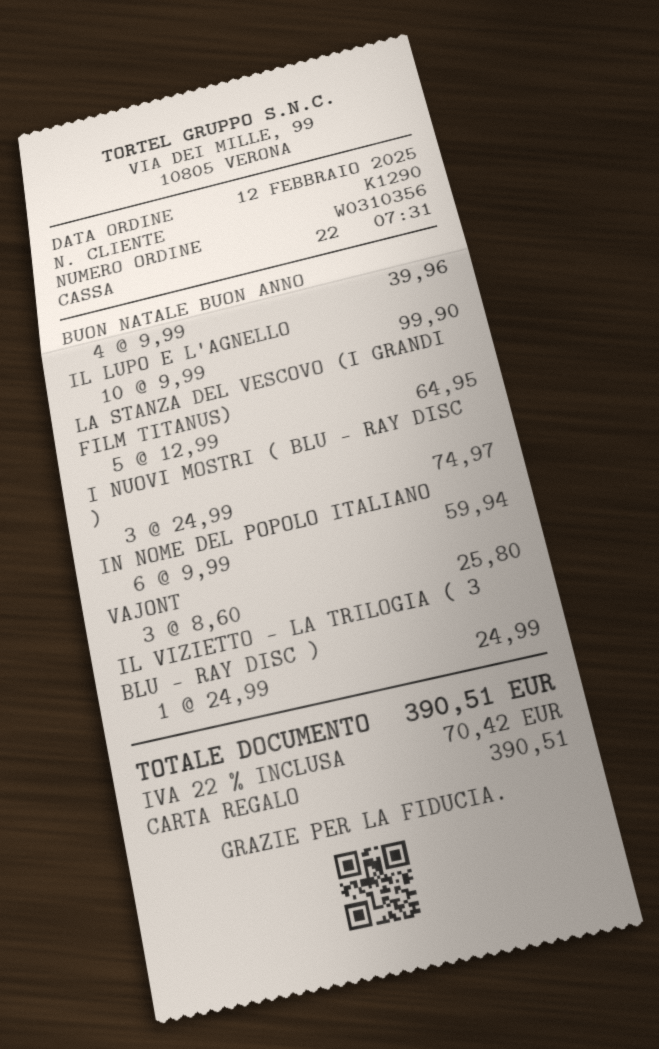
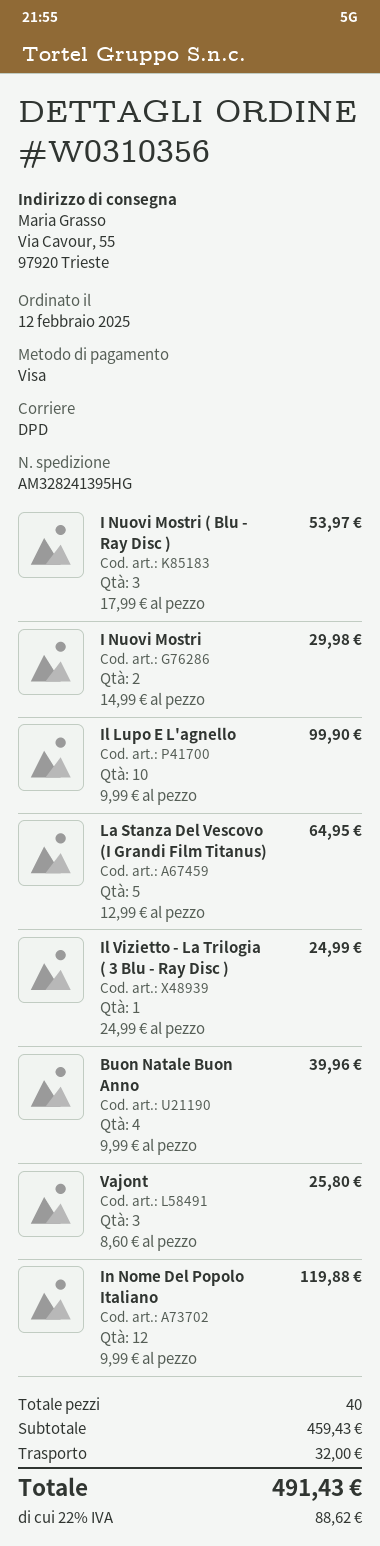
payment method: gift card -> Visa
I NUOVI MOSTRI ( BLU - RAY DISC ): 3 x 24.99 = 74.97 -> 3 x 17.99 = 53.97
IN NOME DEL POPOLO ITALIANO: 6 x 9.99 = 59.94 -> 12 x 9.99 = 119.88
I Nuovi Mostri: none -> 2 x 14.99 = 29.98
shipping: none -> 32.00
tax: 22% = 70.42 -> 22% = 88.62
total: 390.51 -> 491.43

